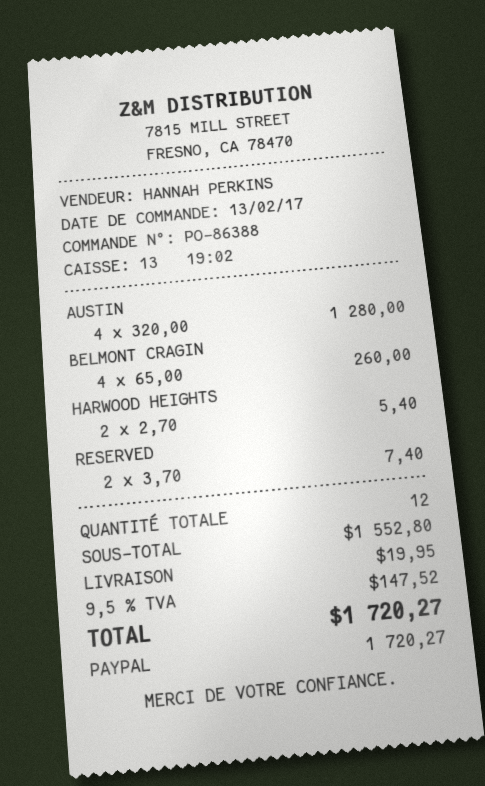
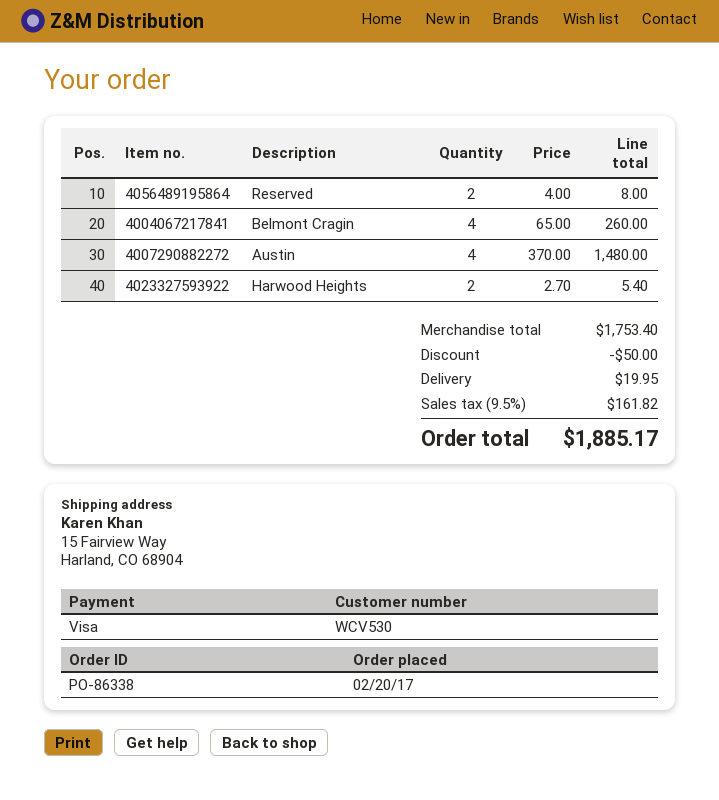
order number: PO-86388 -> PO-86338
order date: 2017-02-13 -> 2017-02-20
payment method: PayPal -> Visa
AUSTIN: 4 x 320.00 = 1280.00 -> 4 x 370.00 = 1480.00
RESERVED: 2 x 3.70 = 7.40 -> 2 x 4.00 = 8.00
subtotal: 1552.80 -> 1753.40
discount: none -> 50.00
tax: 9.5% = 147.52 -> 9.5% = 161.82
total: 1720.27 -> 1885.17

